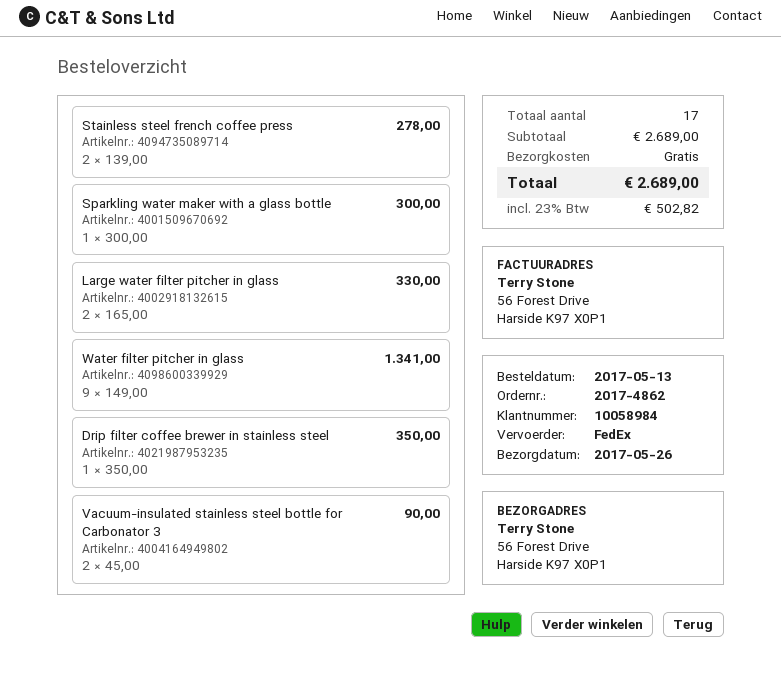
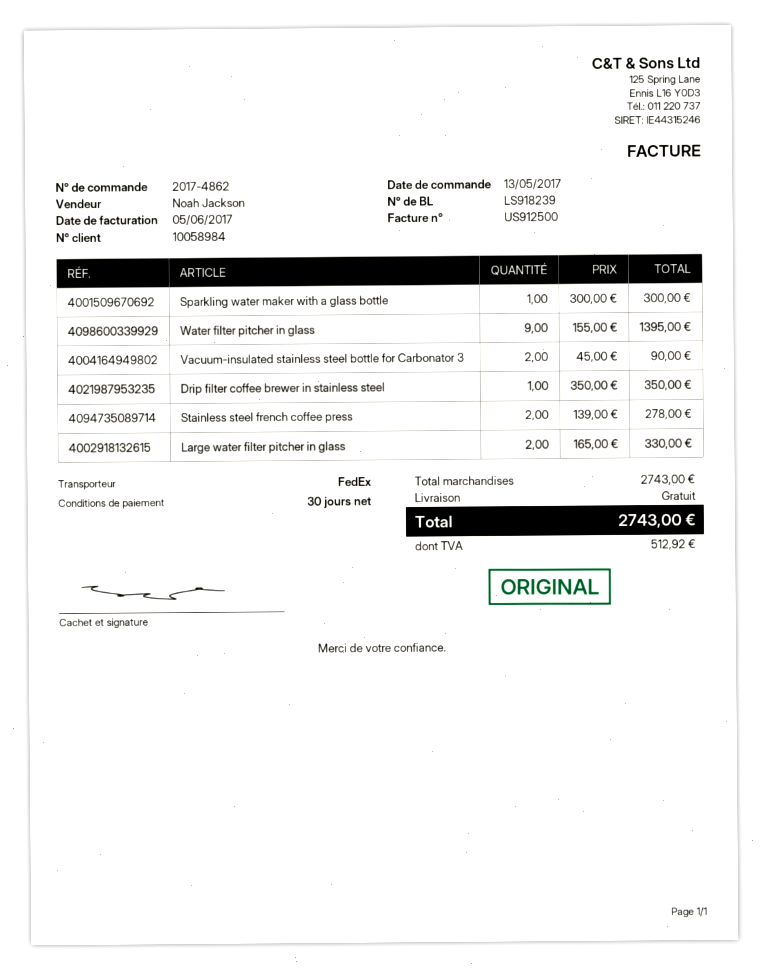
Water filter pitcher in glass: 9 x 149.00 = 1341.00 -> 9 x 155.00 = 1395.00
subtotal: 2689.00 -> 2743.00
tax: 502.82 -> 512.92
total: 2689.00 -> 2743.00

